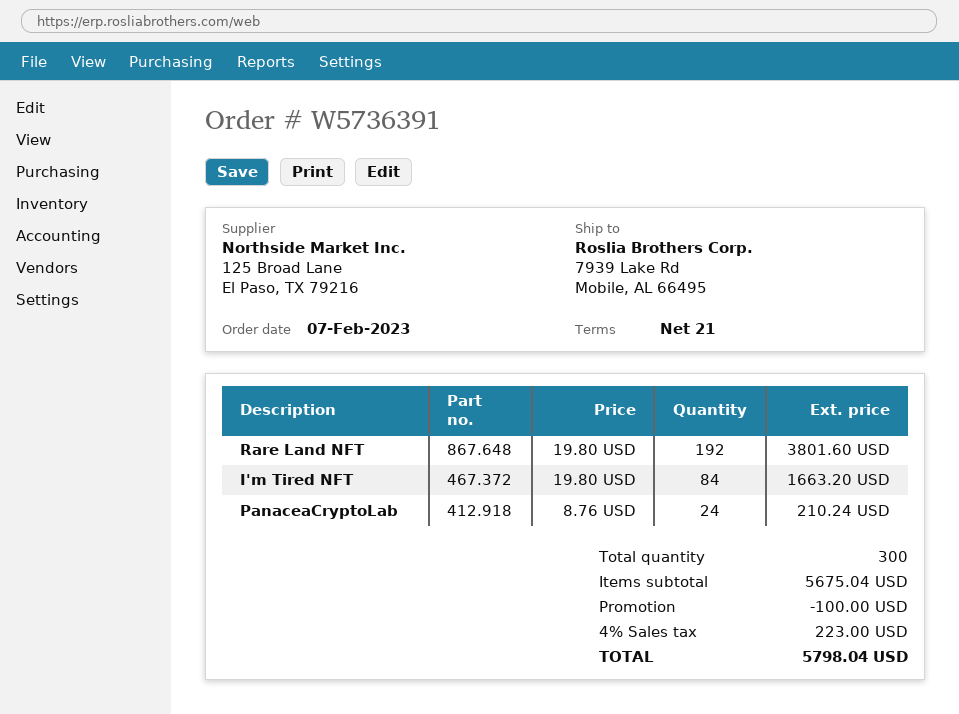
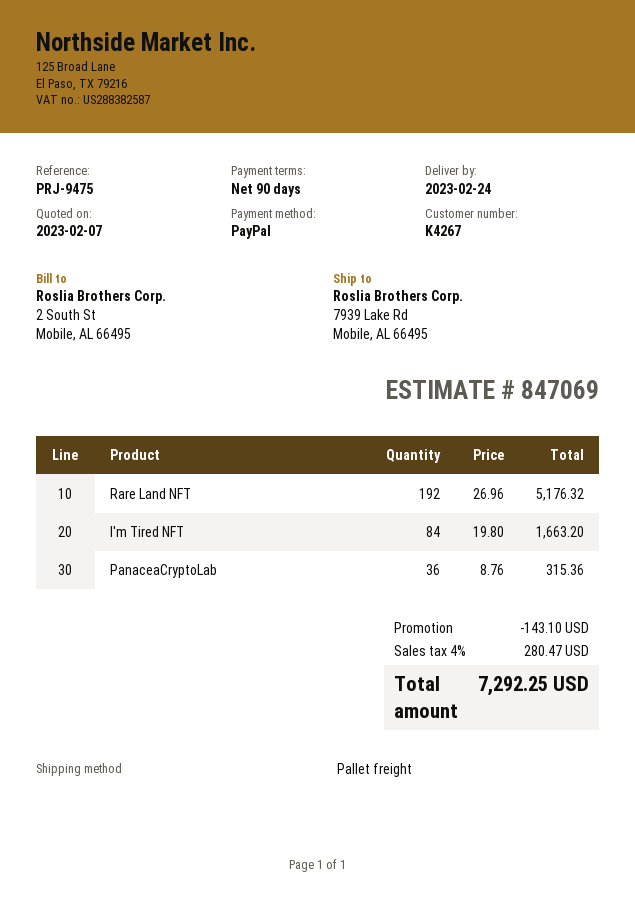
payment terms: 21 days -> 90 days
Rare Land NFT: 192 x 19.80 = 3801.60 -> 192 x 26.96 = 5176.32
PanaceaCryptoLab: 24 x 8.76 = 210.24 -> 36 x 8.76 = 315.36
discount: 100.00 -> 143.10
tax: 4% = 223.00 -> 4% = 280.47
total: 5798.04 -> 7292.25

